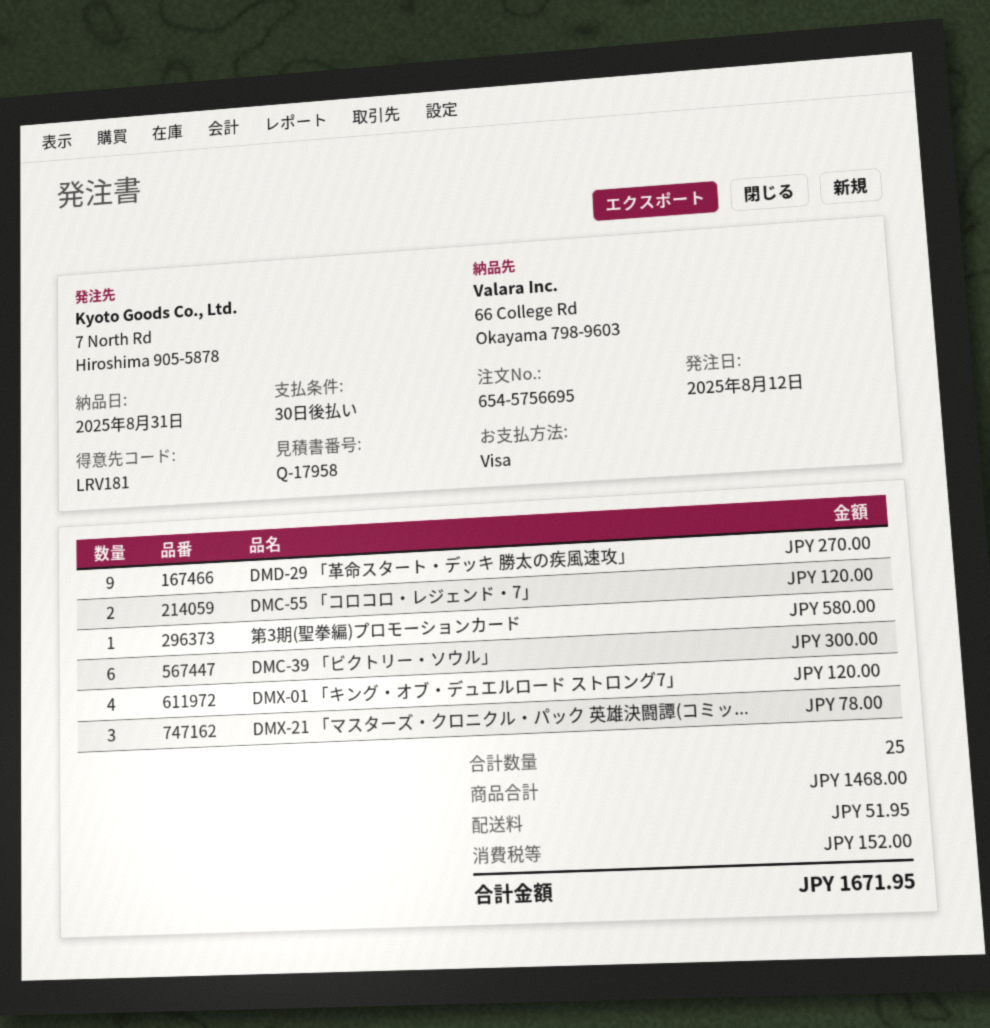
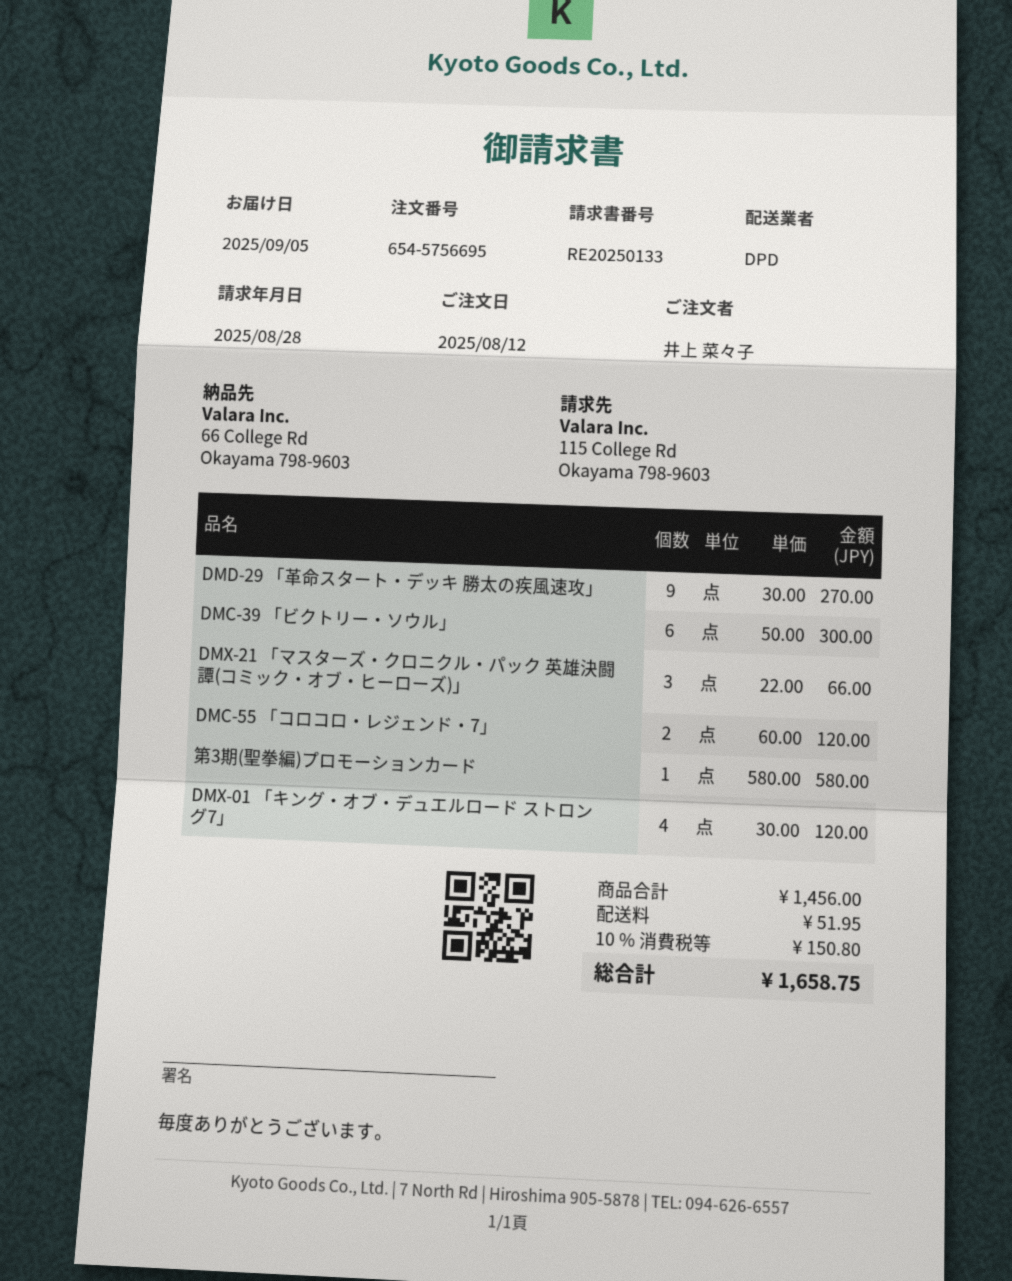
delivery date: 2025-08-31 -> 2025-09-05
DMX-21 「マスターズ・クロニクル・パック 英雄決闘譚(コミッ...: 3 for 78.00 -> 3 for 66.00
subtotal: 1468.00 -> 1456.00
tax: 152.00 -> 150.80
total: 1671.95 -> 1658.75

